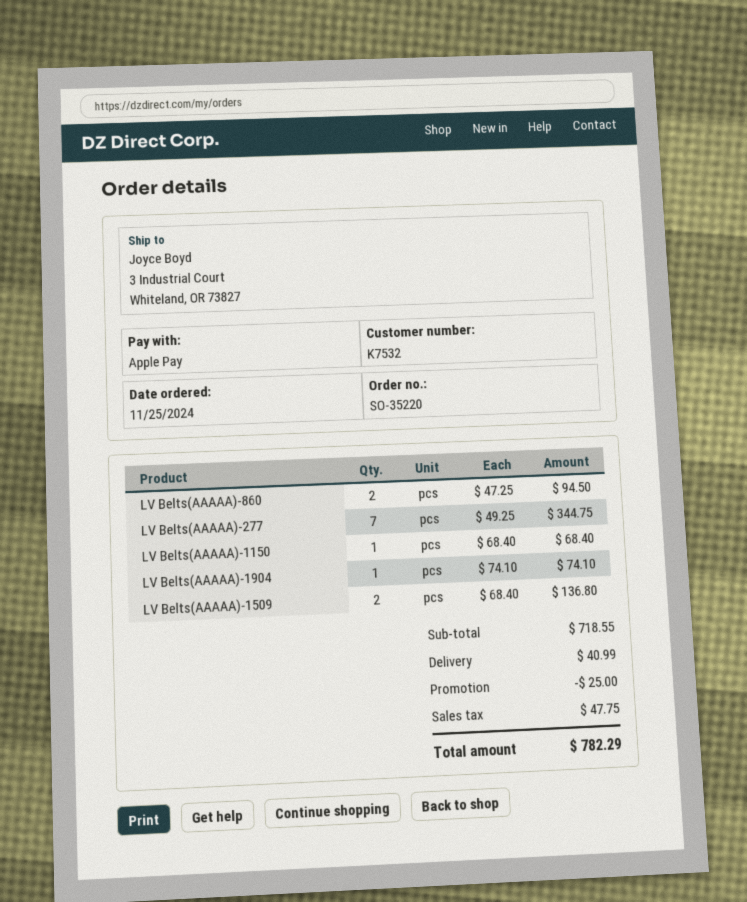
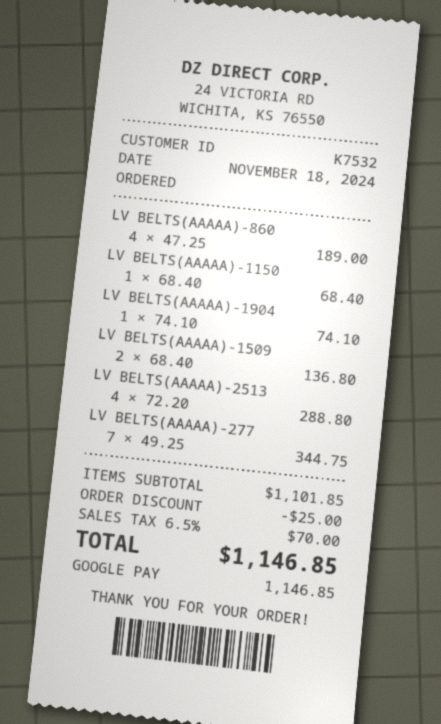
order date: 2024-11-25 -> 2024-11-18
payment method: Apple Pay -> Google Pay
LV Belts(AAAAA)-860: 2 x 47.25 = 94.50 -> 4 x 47.25 = 189.00
LV BELTS(AAAAA)-2513: none -> 4 x 72.20 = 288.80
subtotal: 718.55 -> 1101.85
shipping: 40.99 -> none
tax: 47.75 -> 70.00
total: 782.29 -> 1146.85

